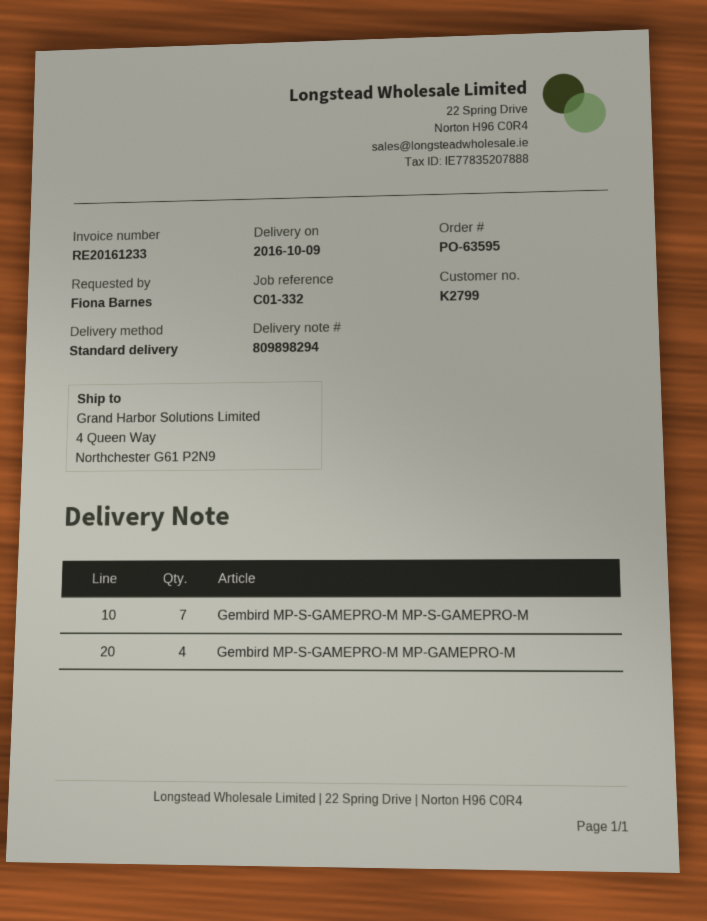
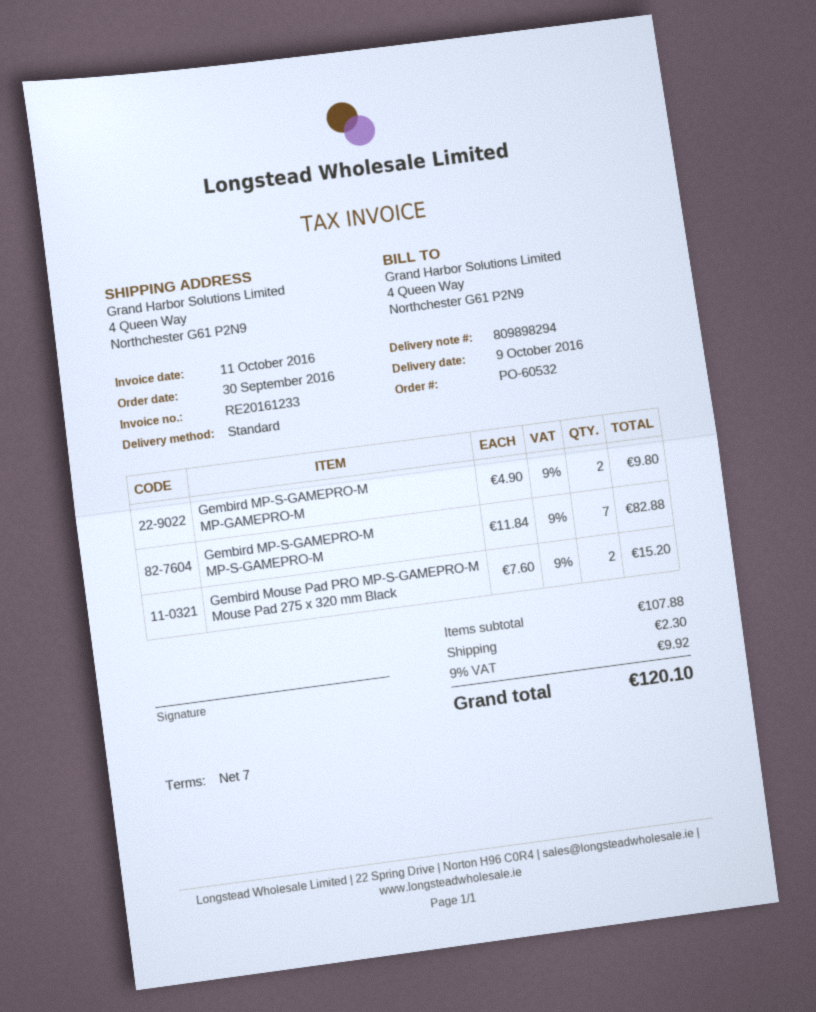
order number: PO-63595 -> PO-60532
Gembird MP-S-GAMEPRO-M MP-GAMEPRO-M: 4 -> 2
Gembird Mouse Pad PRO MP-S-GAMEPRO-M Mouse Pad 275 x 320 mm Black: none -> 2

